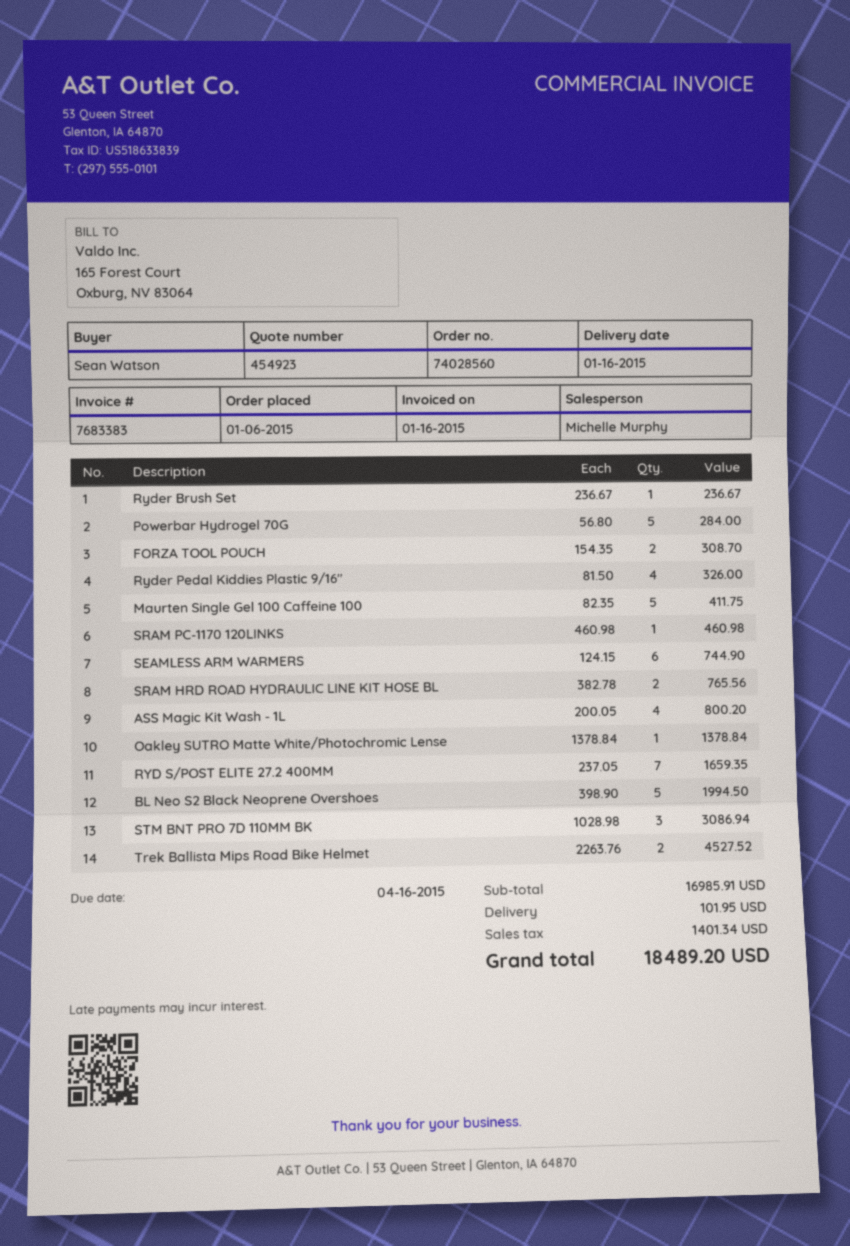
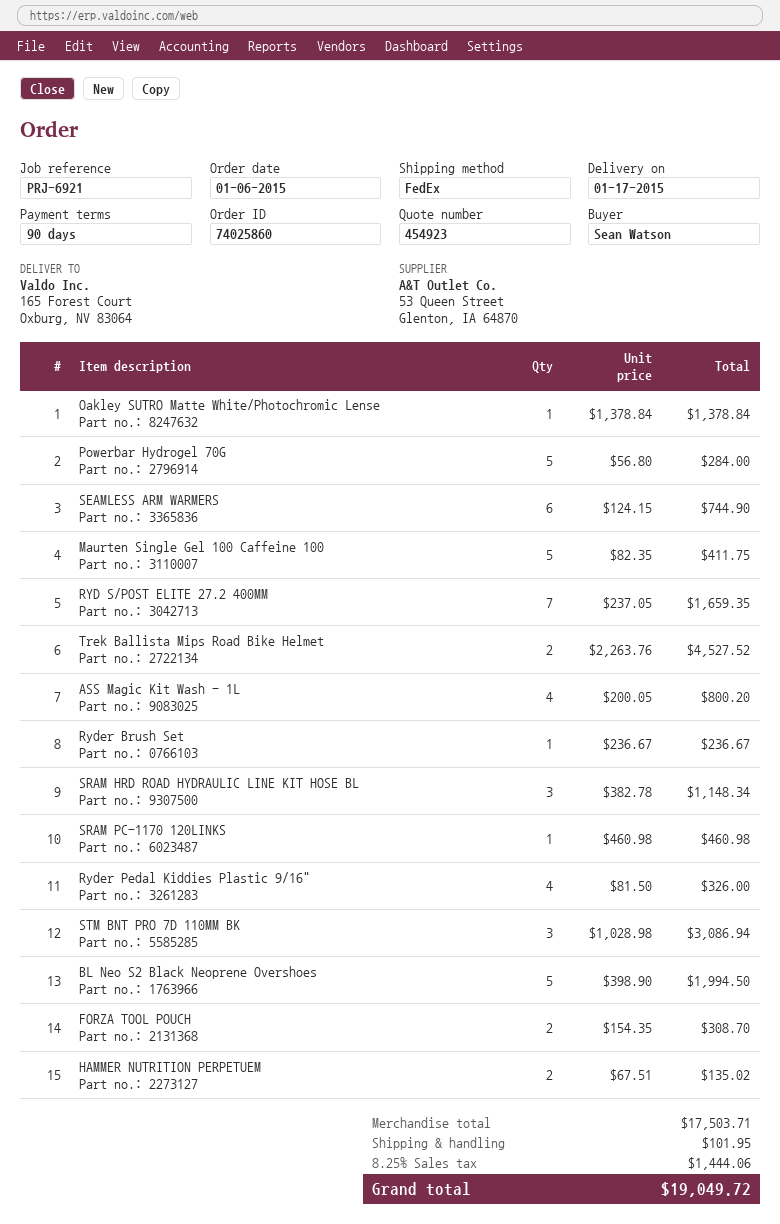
order number: 74028560 -> 74025860
delivery date: 2015-01-16 -> 2015-01-17
SRAM HRD ROAD HYDRAULIC LINE KIT HOSE BL: 2 x 382.78 = 765.56 -> 3 x 382.78 = 1148.34
HAMMER NUTRITION PERPETUEM: none -> 2 x 67.51 = 135.02
subtotal: 16985.91 -> 17503.71
tax: 1401.34 -> 1444.06
total: 18489.20 -> 19049.72

